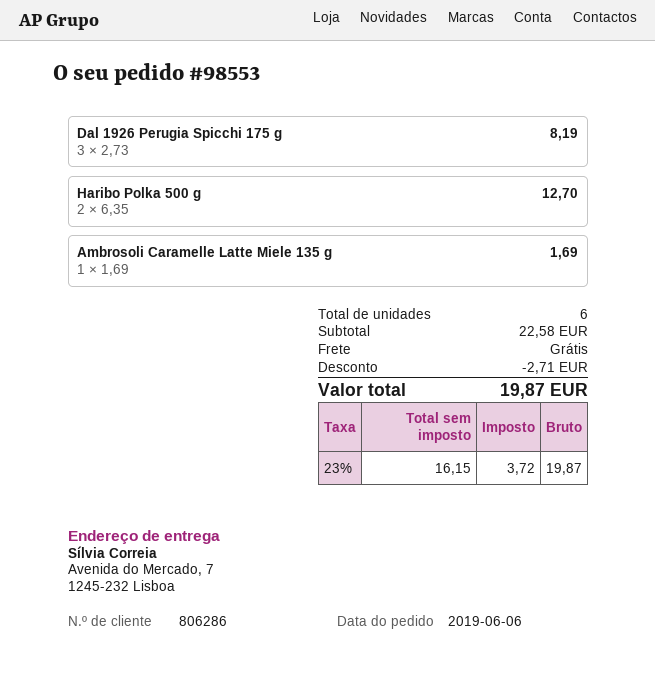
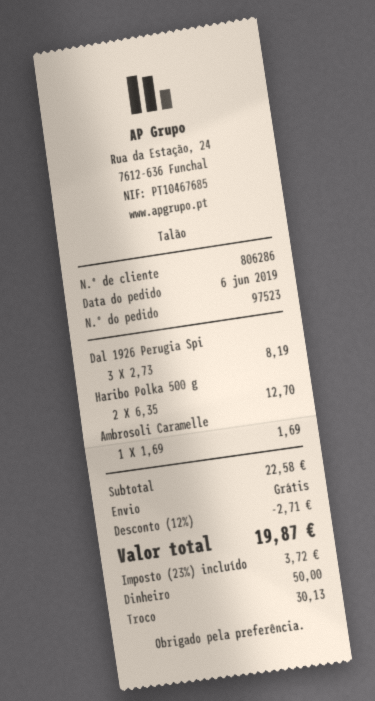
order number: 98553 -> 97523

